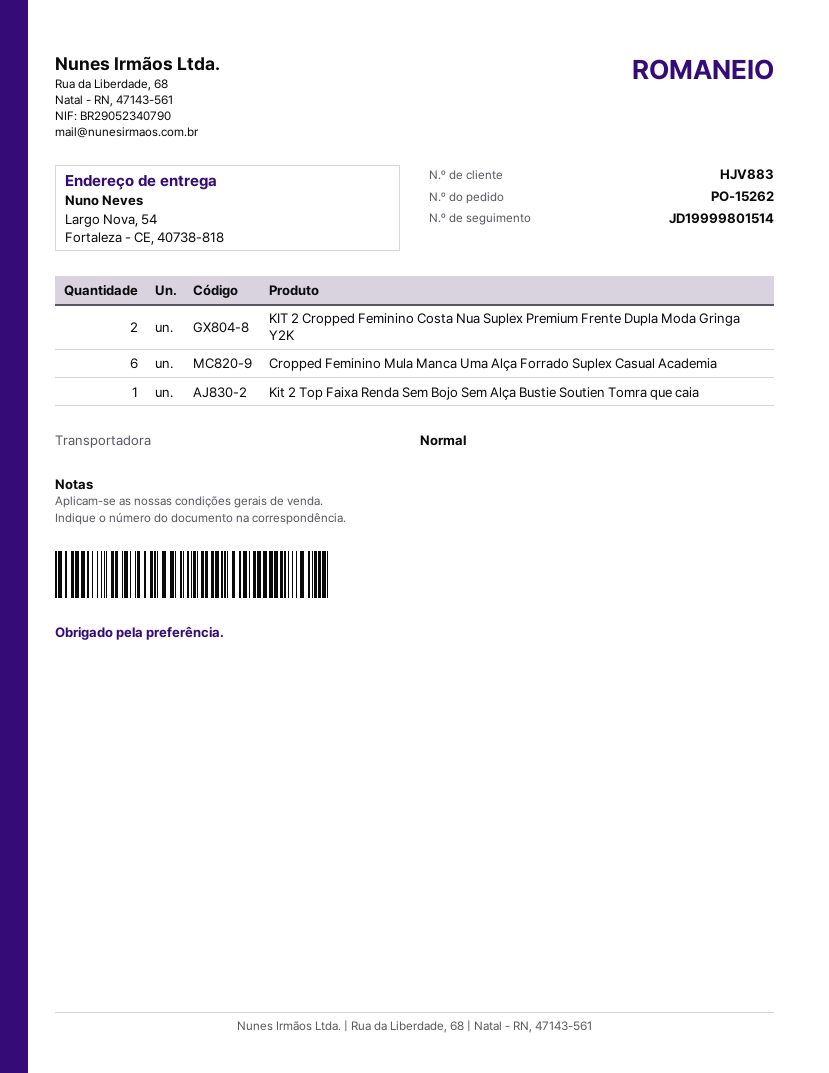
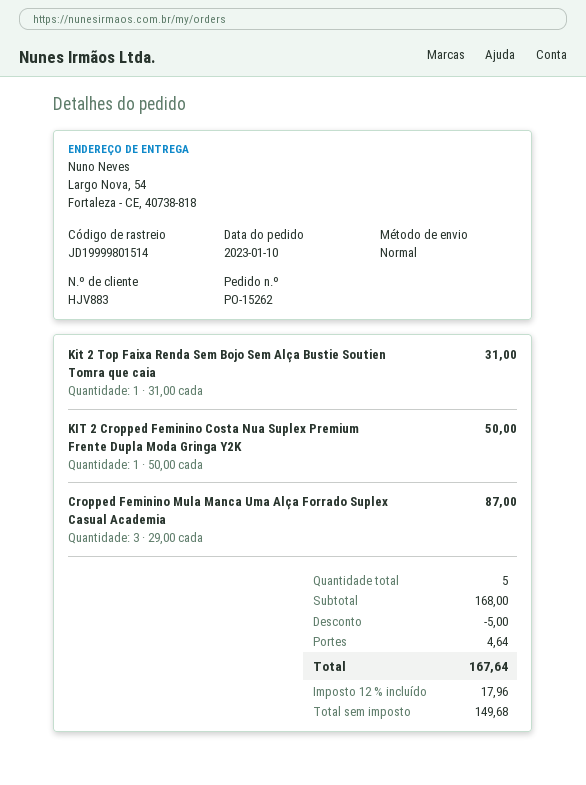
KIT 2 Cropped Feminino Costa Nua Suplex Premium Frente Dupla Moda Gringa Y2K: 2 -> 1
Cropped Feminino Mula Manca Uma Alça Forrado Suplex Casual Academia: 6 -> 3

